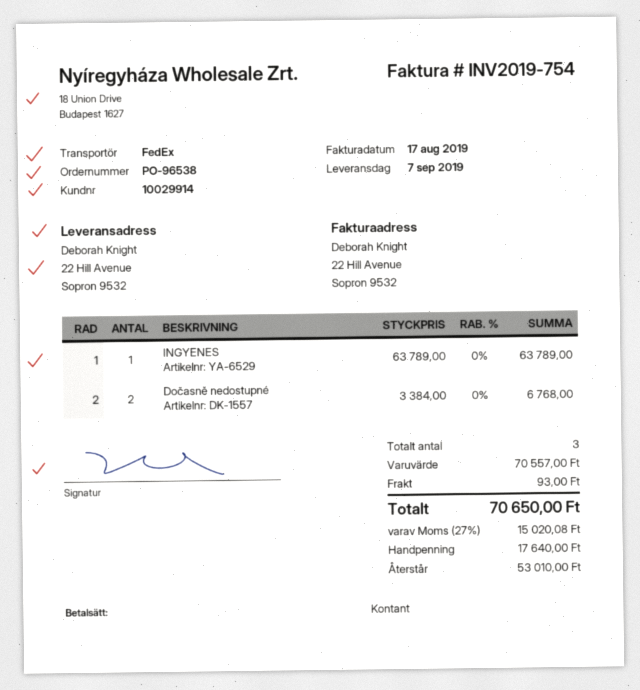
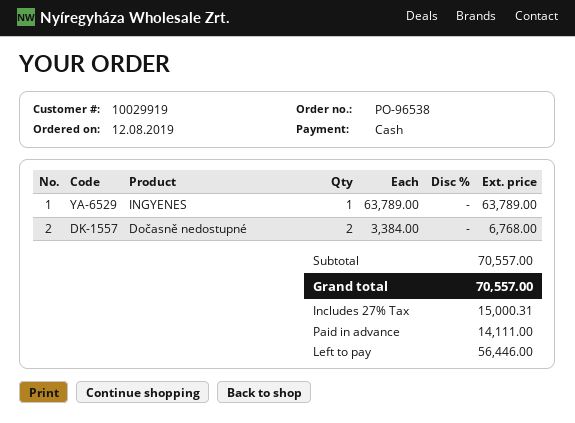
customer number: 10029914 -> 10029919
shipping: 93.00 -> none
tax: 27% = 15020.08 -> 27% = 15000.31
total: 70650.00 -> 70557.00
deposit: 17640.00 -> 14111.00
balance: 53010.00 -> 56446.00

